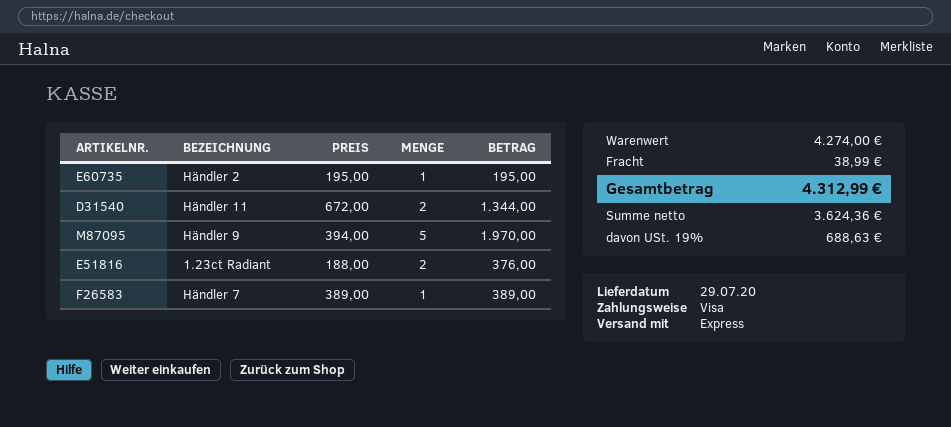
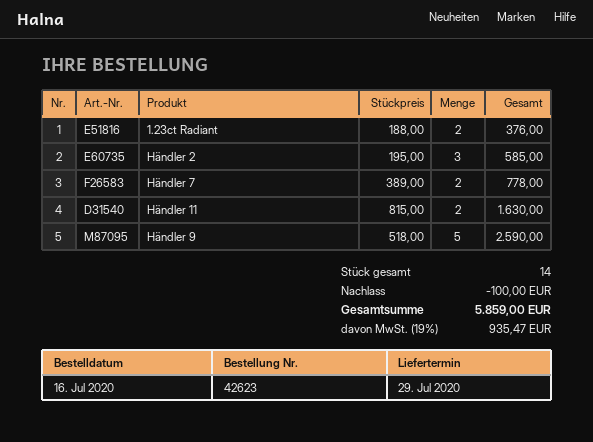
Händler 2: 1 x 195.00 = 195.00 -> 3 x 195.00 = 585.00
Händler 11: 2 x 672.00 = 1344.00 -> 2 x 815.00 = 1630.00
Händler 9: 5 x 394.00 = 1970.00 -> 5 x 518.00 = 2590.00
Händler 7: 1 x 389.00 = 389.00 -> 2 x 389.00 = 778.00
discount: none -> 100.00
shipping: 38.99 -> none
tax: 19% = 688.63 -> 19% = 935.47
total: 4312.99 -> 5859.00

